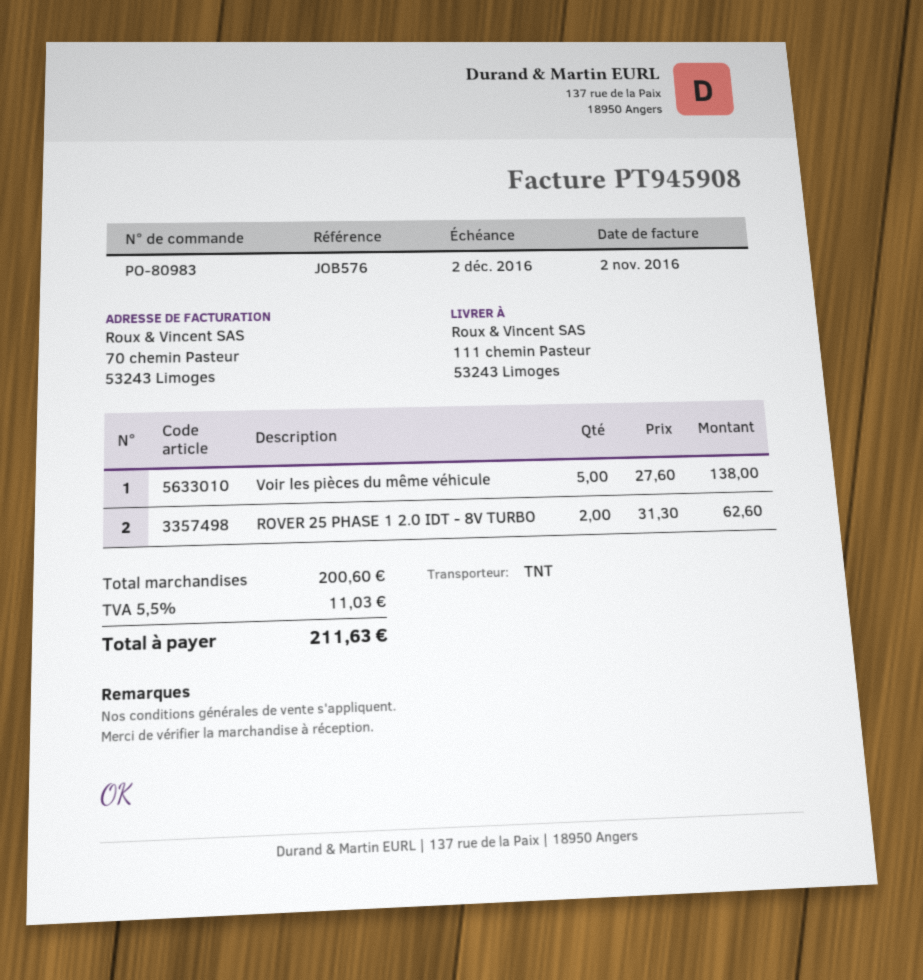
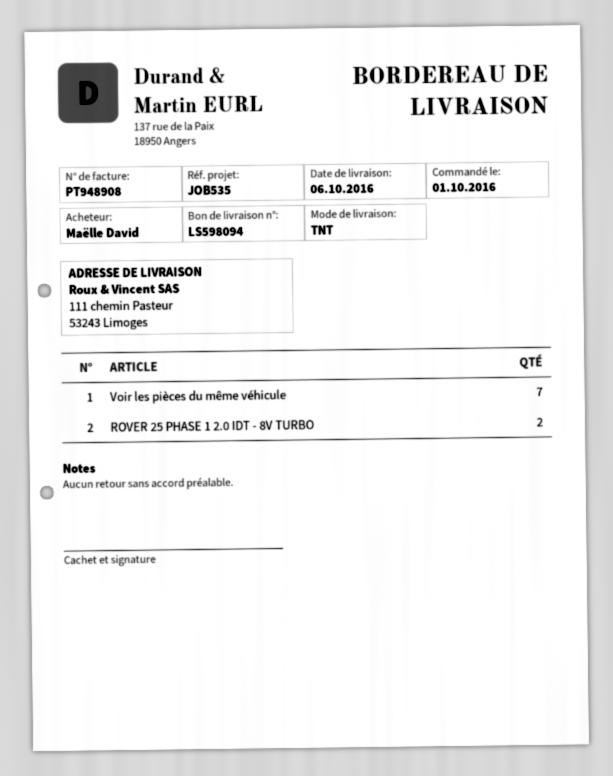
invoice number: PT945908 -> PT948908
reference: JOB576 -> JOB535
Voir les pièces du même véhicule: 5 -> 7

